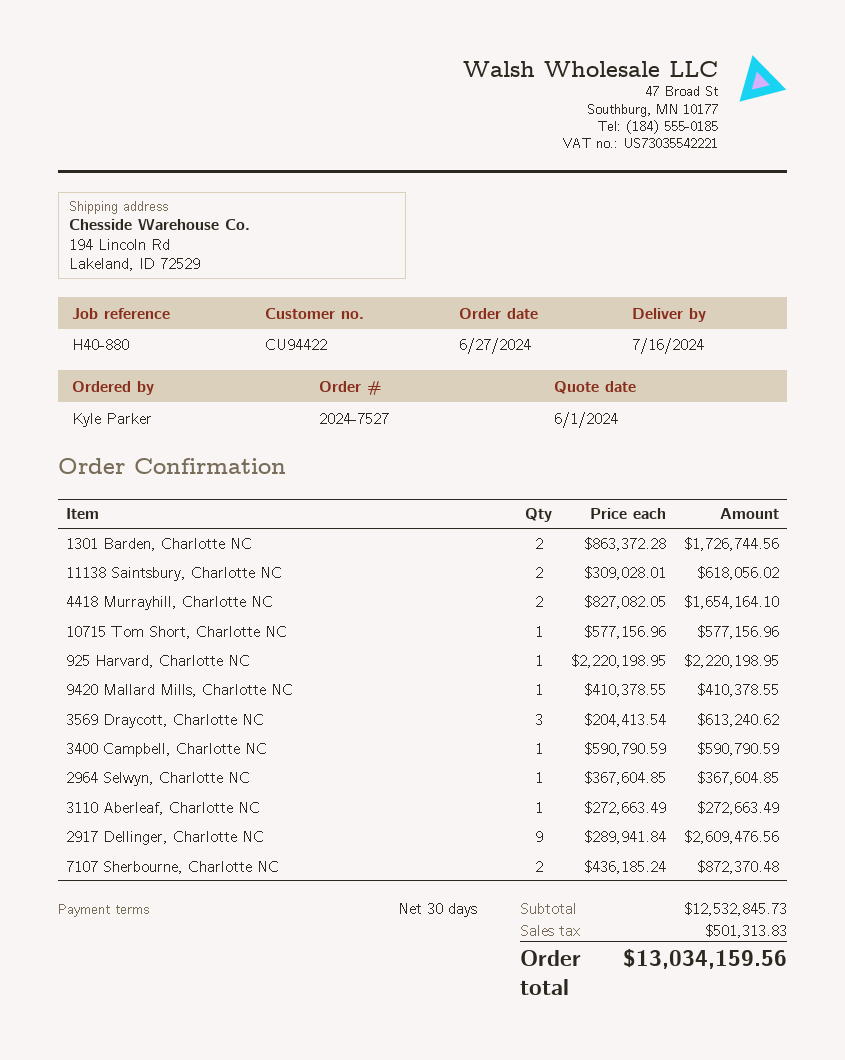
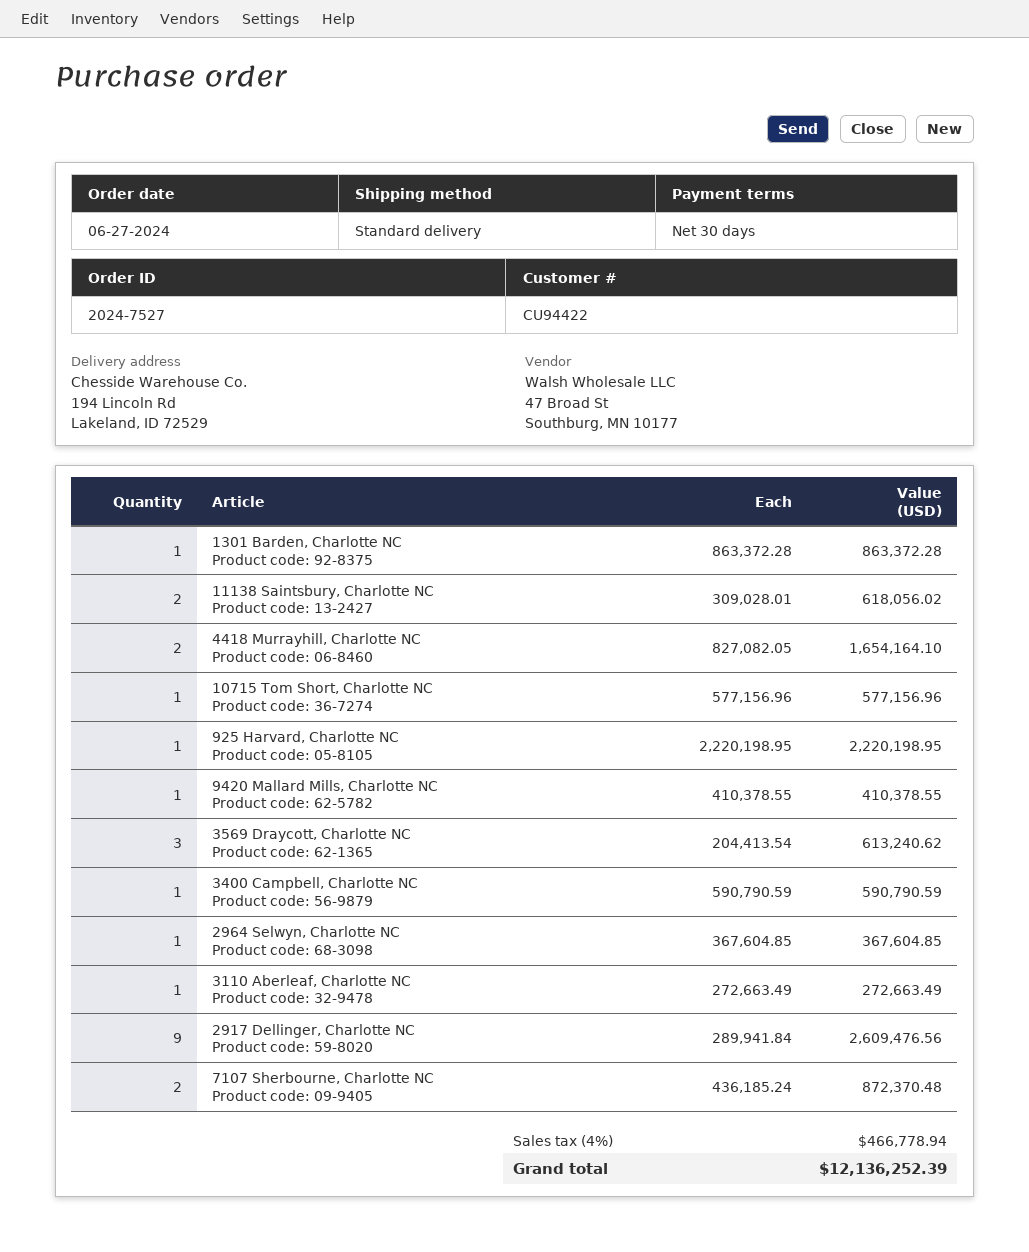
1301 Barden, Charlotte NC: 2 x 863372.28 = 1726744.56 -> 1 x 863372.28 = 863372.28
tax: 501313.83 -> 466778.94
total: 13034159.56 -> 12136252.39

